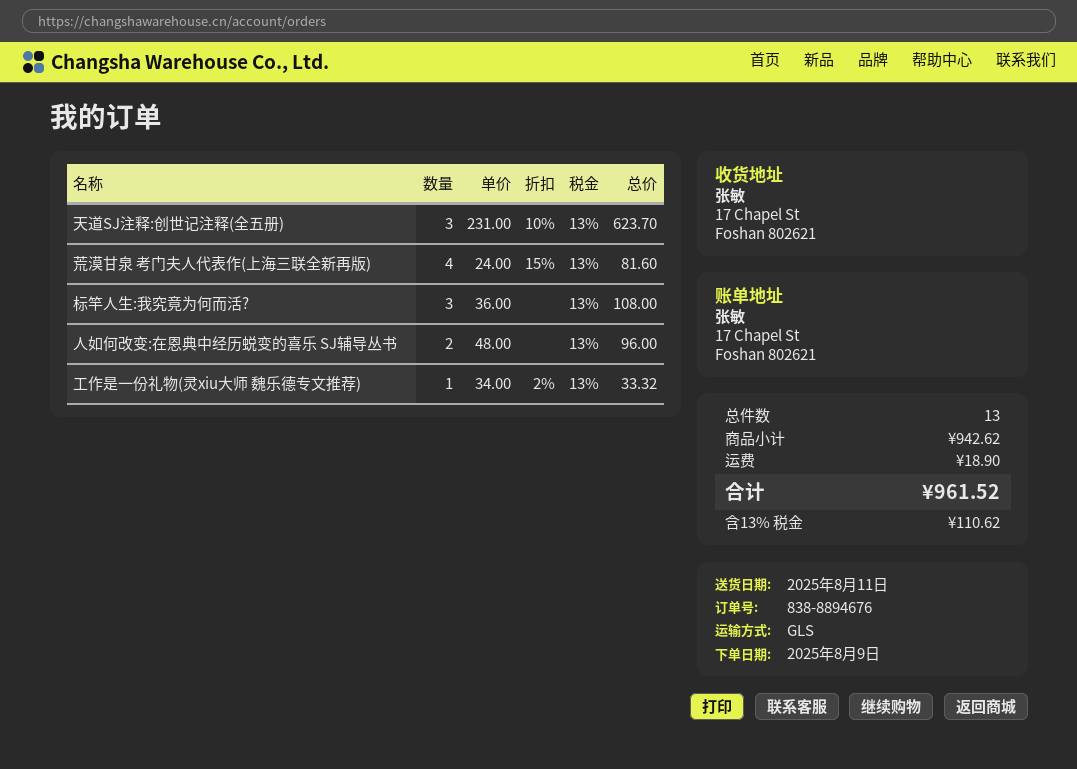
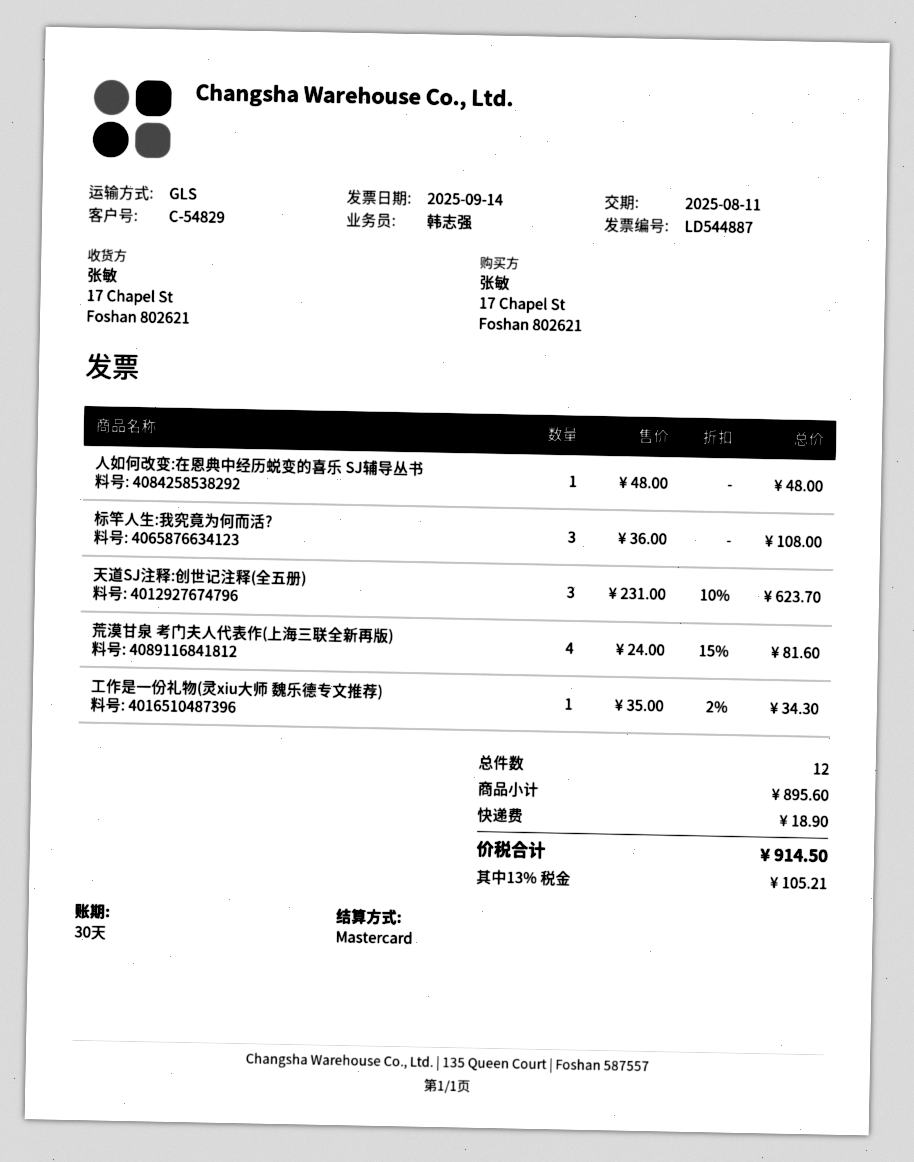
人如何改变:在恩典中经历蜕变的喜乐 SJ辅导丛书: 2 x 48.00 = 96.00 -> 1 x 48.00 = 48.00
工作是一份礼物(灵xiu大师 魏乐德专文推荐): 1 x 34.00 - 2% = 33.32 -> 1 x 35.00 - 2% = 34.30
total quantity: 13 -> 12
subtotal: 942.62 -> 895.60
tax: 13% = 110.62 -> 13% = 105.21
total: 961.52 -> 914.50

